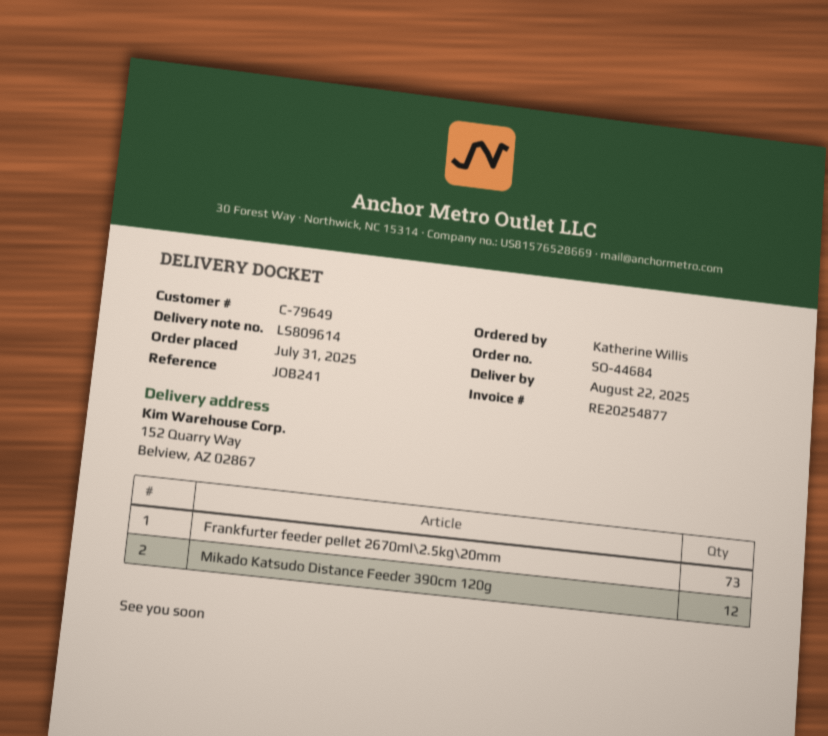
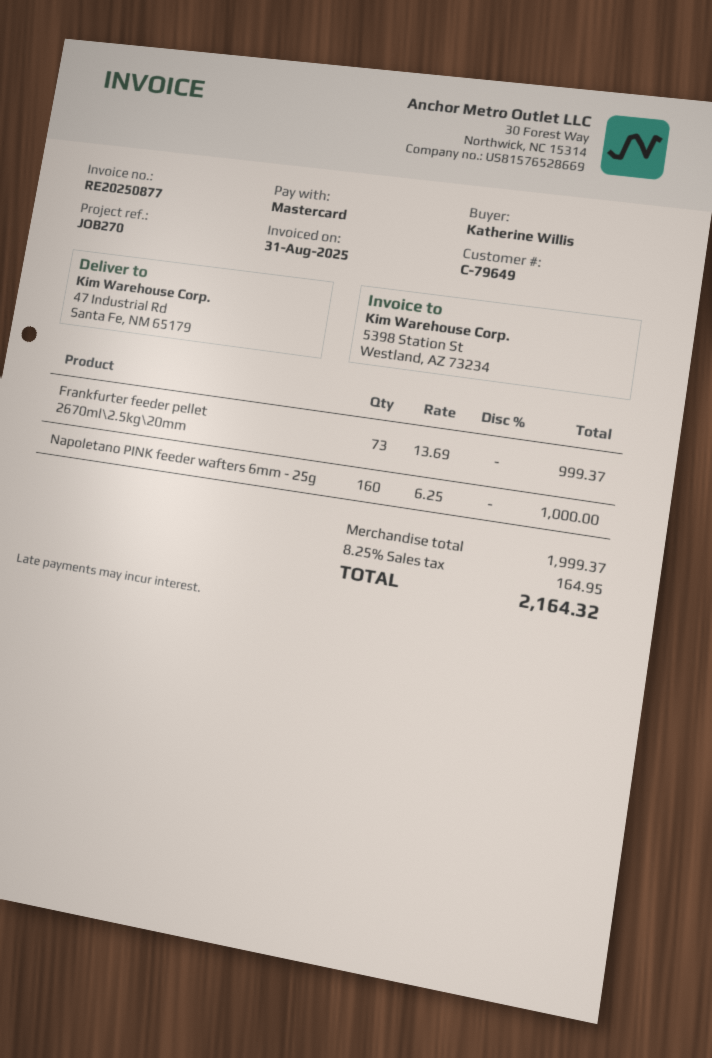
invoice number: RE20254877 -> RE20250877
reference: JOB241 -> JOB270
ship to: 152 Quarry Way, Belview, AZ 02867 -> 47 Industrial Rd, Santa Fe, NM 65179
Mikado Katsudo Distance Feeder 390cm 120g: 12 -> none
Napoletano PINK feeder wafters 6mm - 25g: none -> 160

